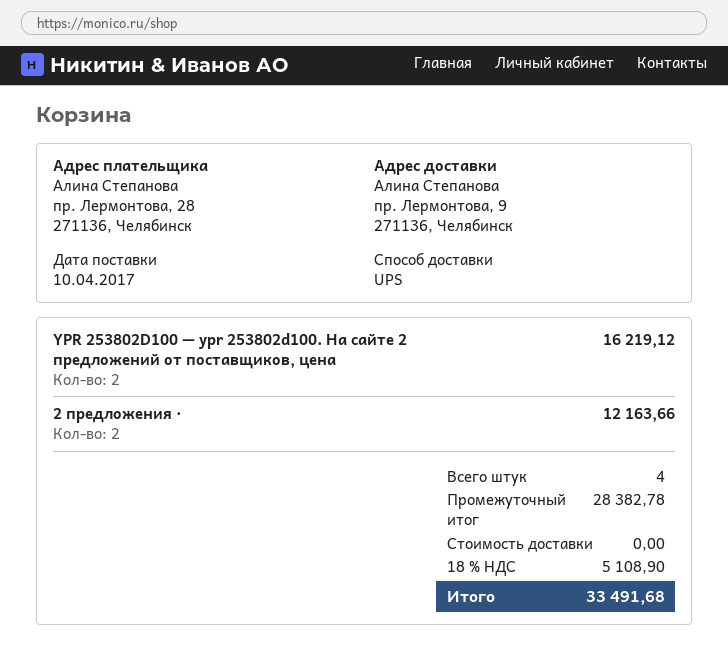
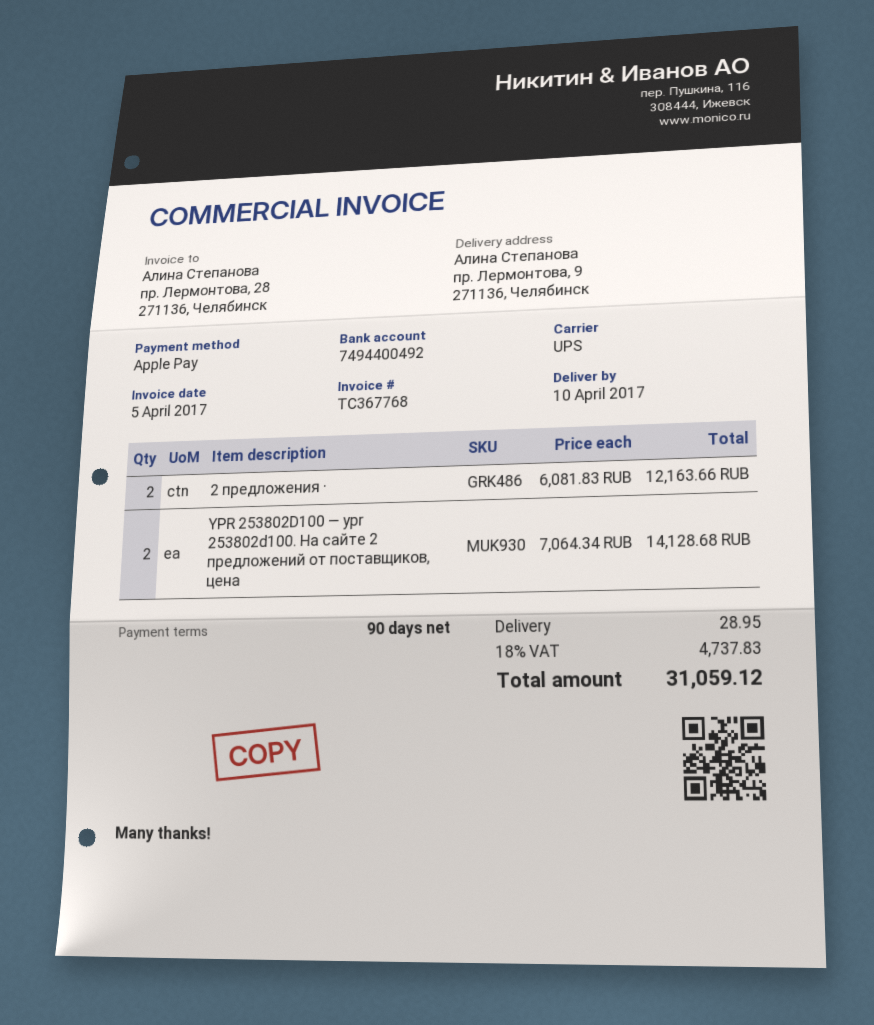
YPR 253802D100 — ypr 253802d100. На сайте 2 предложений от поставщиков, цена: 2 for 16219.12 -> 2 for 14128.68
shipping: 0.00 -> 28.95
tax: 18% = 5108.90 -> 18% = 4737.83
total: 33491.68 -> 31059.12

